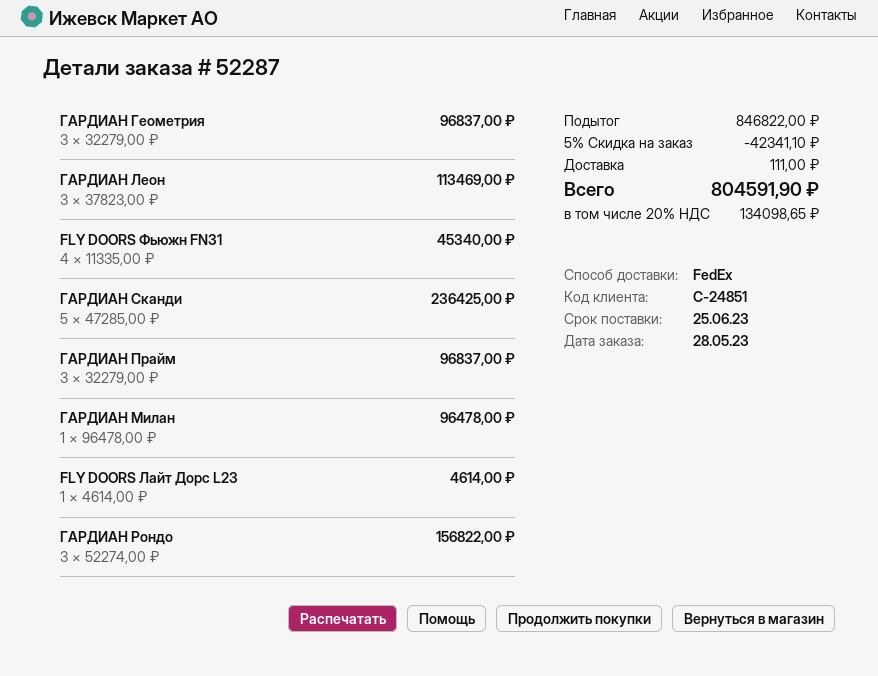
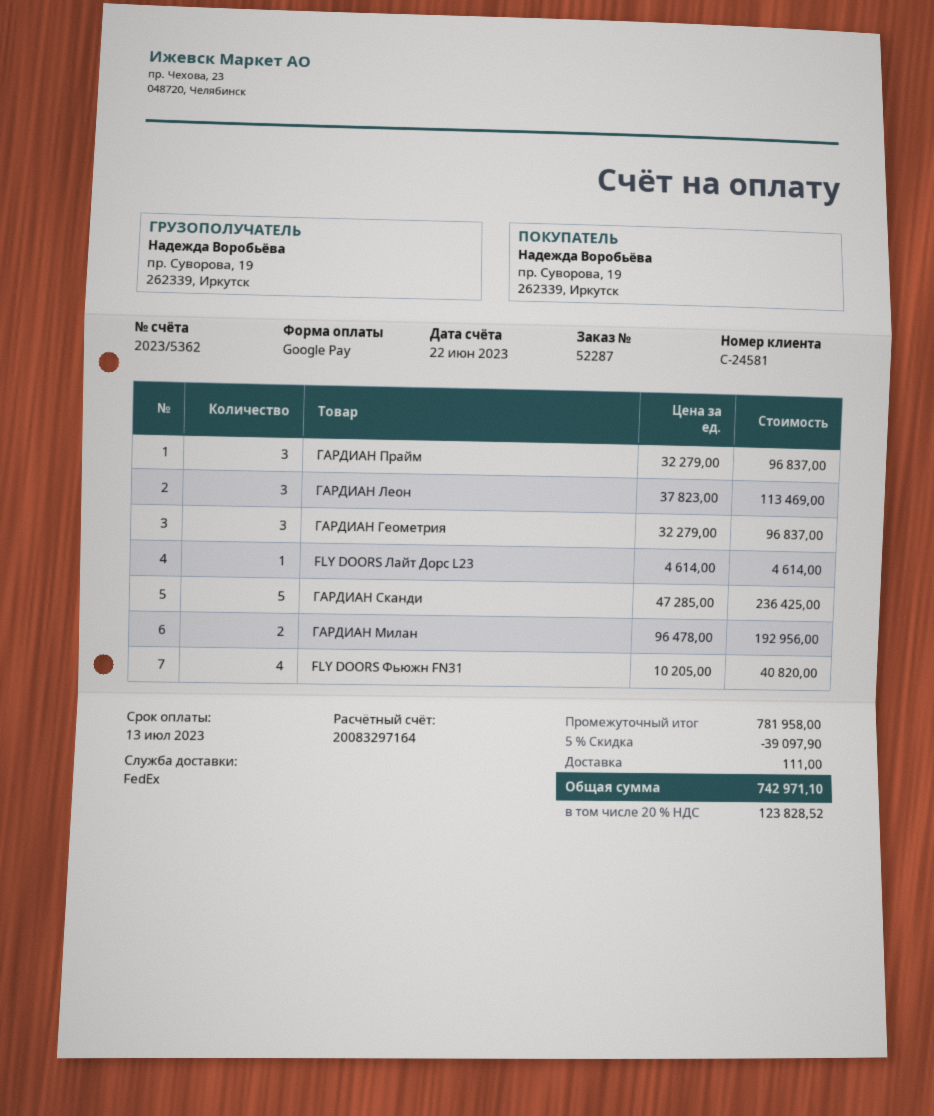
customer number: C-24851 -> C-24581
FLY DOORS Фьюжн FN31: 4 x 11335.00 = 45340.00 -> 4 x 10205.00 = 40820.00
ГАРДИАН Милан: 1 x 96478.00 = 96478.00 -> 2 x 96478.00 = 192956.00
ГАРДИАН Рондо: 3 x 52274.00 = 156822.00 -> none
subtotal: 846822.00 -> 781958.00
discount: 5% = 42341.10 -> 5% = 39097.90
tax: 20% = 134098.65 -> 20% = 123828.52
total: 804591.90 -> 742971.10

